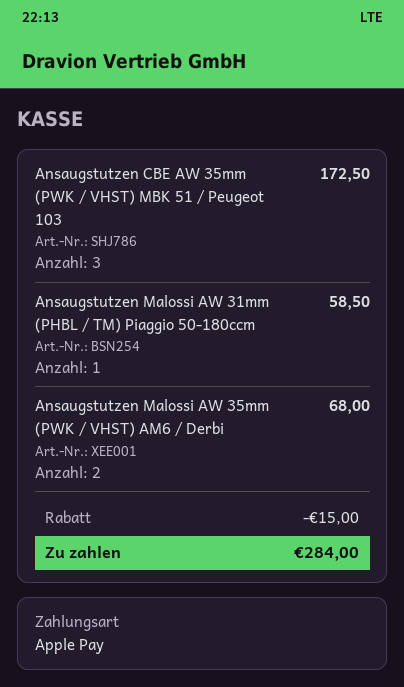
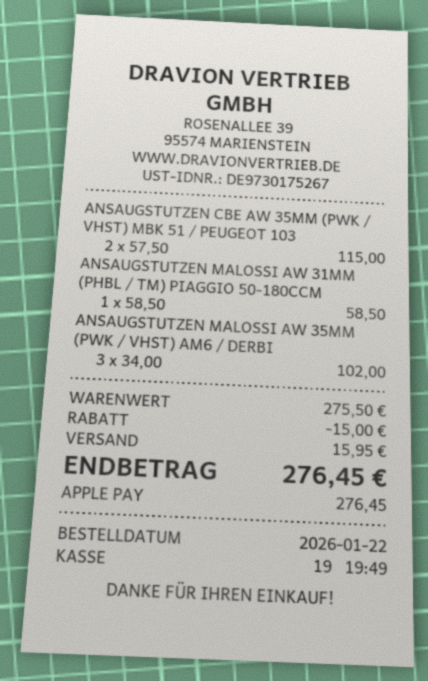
Ansaugstutzen CBE AW 35mm (PWK / VHST) MBK 51 / Peugeot 103: 3 for 172.50 -> 2 for 115.00
Ansaugstutzen Malossi AW 35mm (PWK / VHST) AM6 / Derbi: 2 for 68.00 -> 3 for 102.00
shipping: none -> 15.95
total: 284.00 -> 276.45

